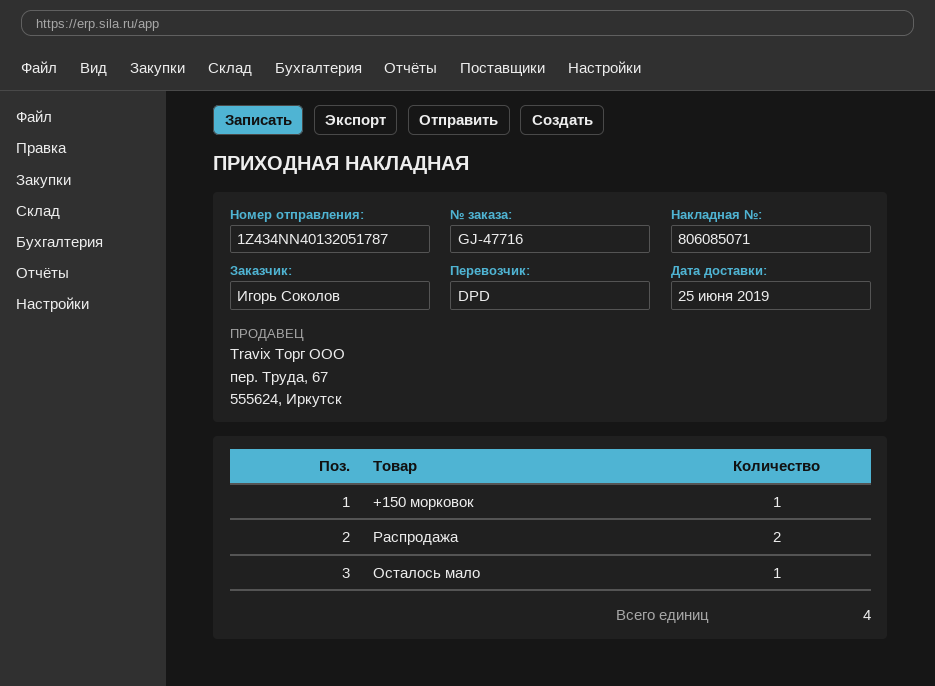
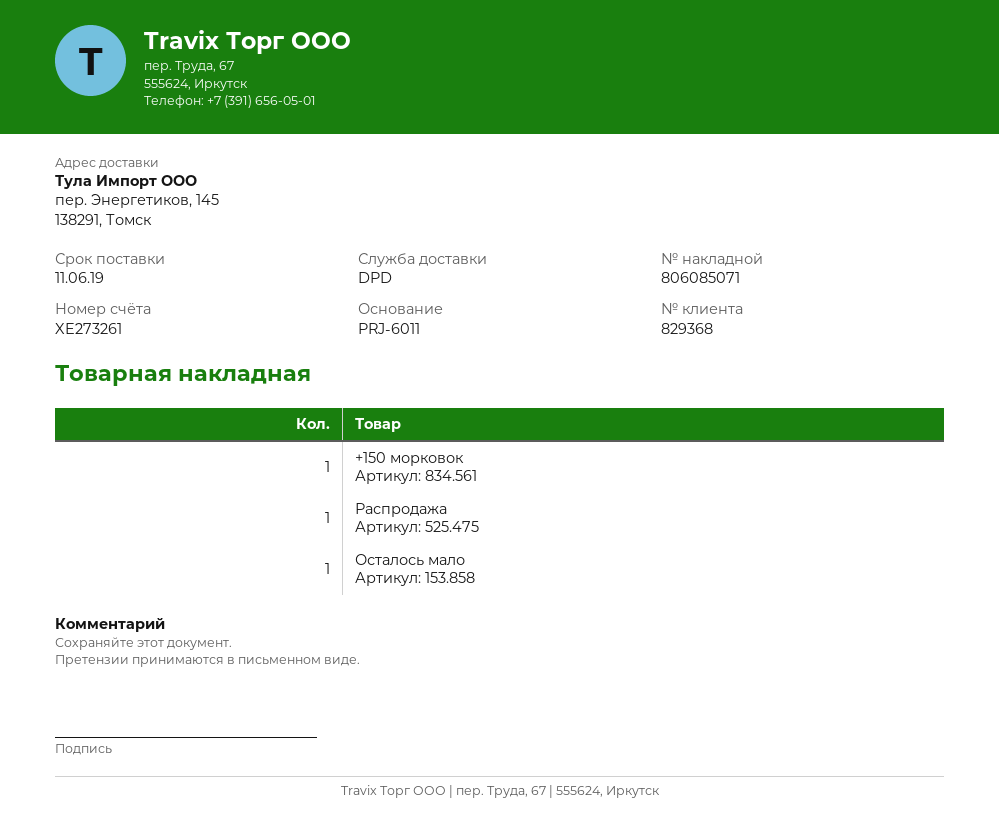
delivery date: 2019-06-25 -> 2019-06-11
Распродажа: 2 -> 1

